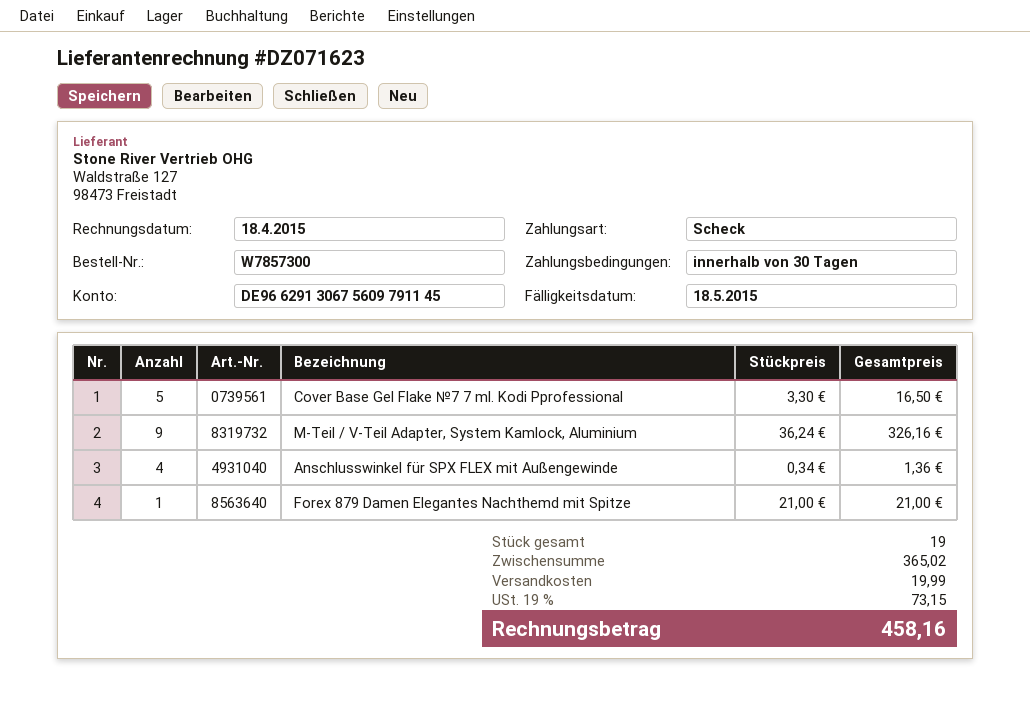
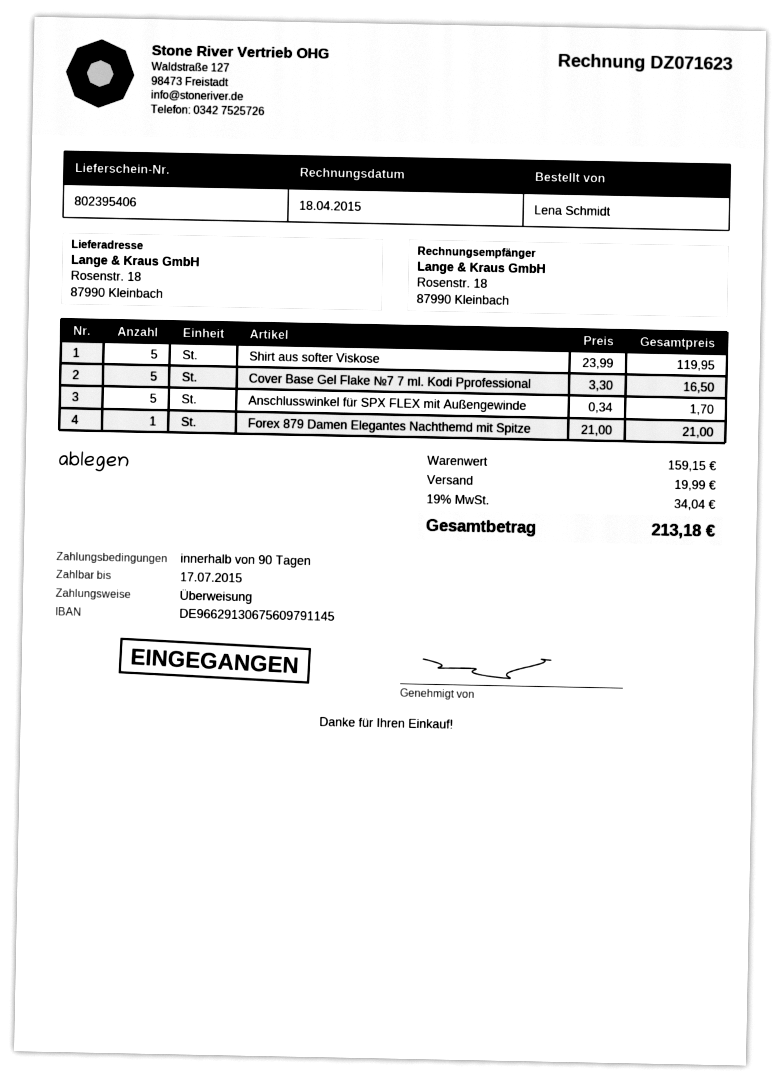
payment terms: 30 days -> 90 days
due date: 2015-05-18 -> 2015-07-17
payment method: cheque -> bank transfer
M-Teil / V-Teil Adapter, System Kamlock, Aluminium: 9 x 36.24 = 326.16 -> none
Anschlusswinkel für SPX FLEX mit Außengewinde: 4 x 0.34 = 1.36 -> 5 x 0.34 = 1.70
Shirt aus softer Viskose: none -> 5 x 23.99 = 119.95
subtotal: 365.02 -> 159.15
tax: 19% = 73.15 -> 19% = 34.04
total: 458.16 -> 213.18

